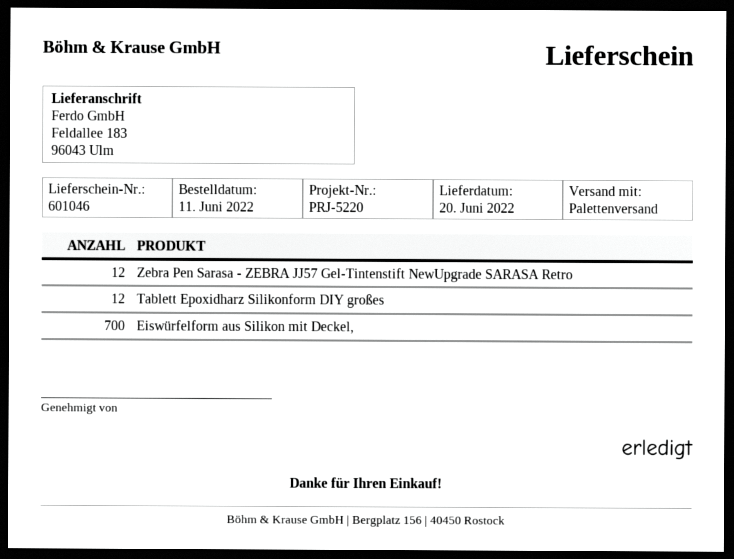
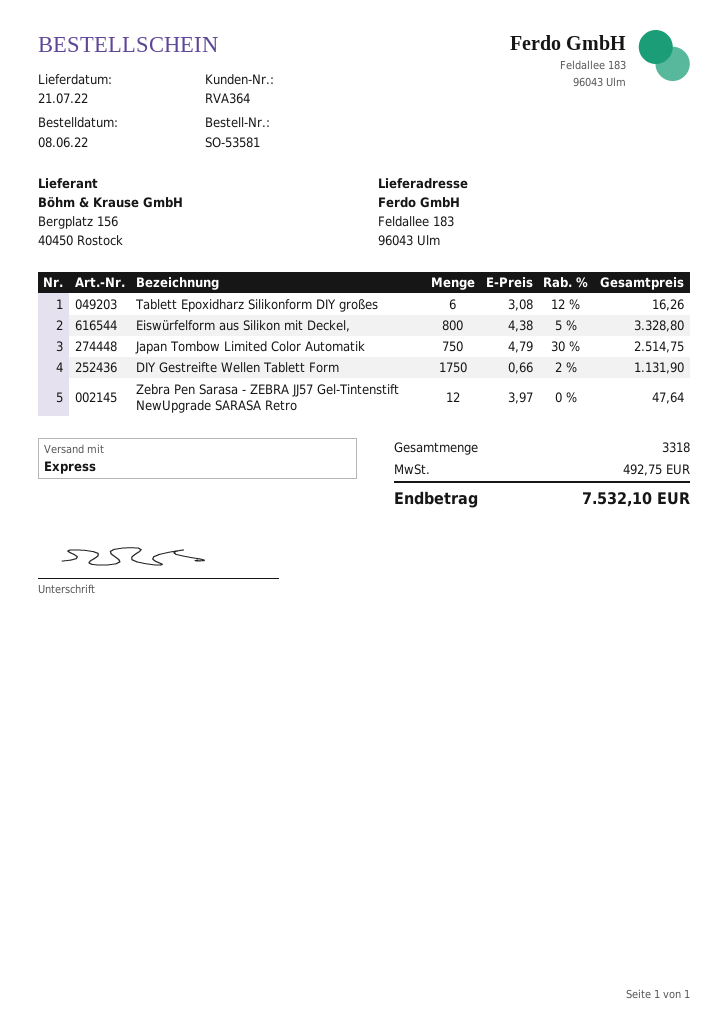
order date: 2022-06-11 -> 2022-06-08
delivery date: 2022-06-20 -> 2022-07-21
shipping method: pallet freight -> express
Tablett Epoxidharz Silikonform DIY großes: 12 -> 6
Eiswürfelform aus Silikon mit Deckel,: 700 -> 800
Japan Tombow Limited Color Automatik: none -> 750
DIY Gestreifte Wellen Tablett Form: none -> 1750

